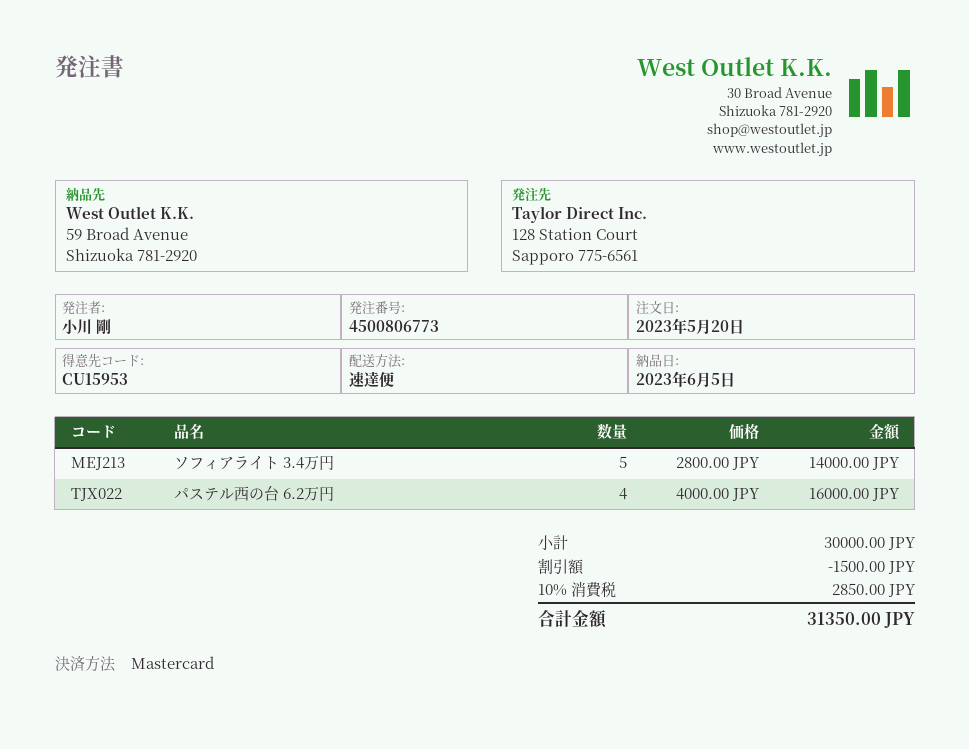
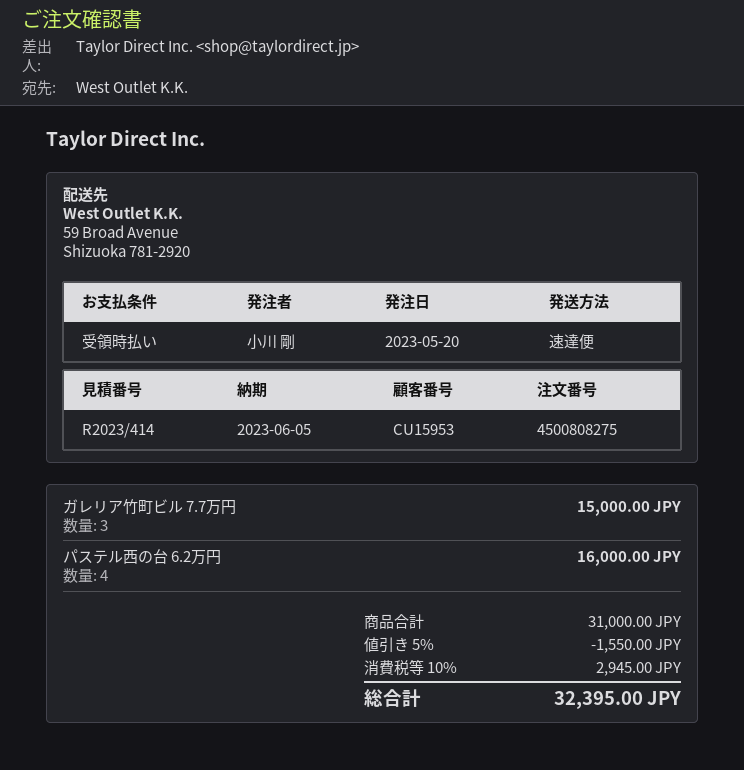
order number: 4500806773 -> 4500808275
ソフィアライト 3.4万円: 5 for 14000.00 -> none
ガレリア竹町ビル 7.7万円: none -> 3 for 15000.00
subtotal: 30000.00 -> 31000.00
discount: 1500.00 -> 1550.00
tax: 10% = 2850.00 -> 10% = 2945.00
total: 31350.00 -> 32395.00

